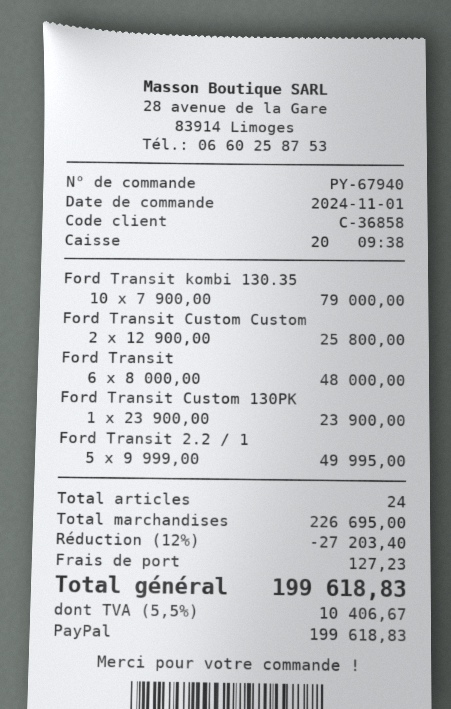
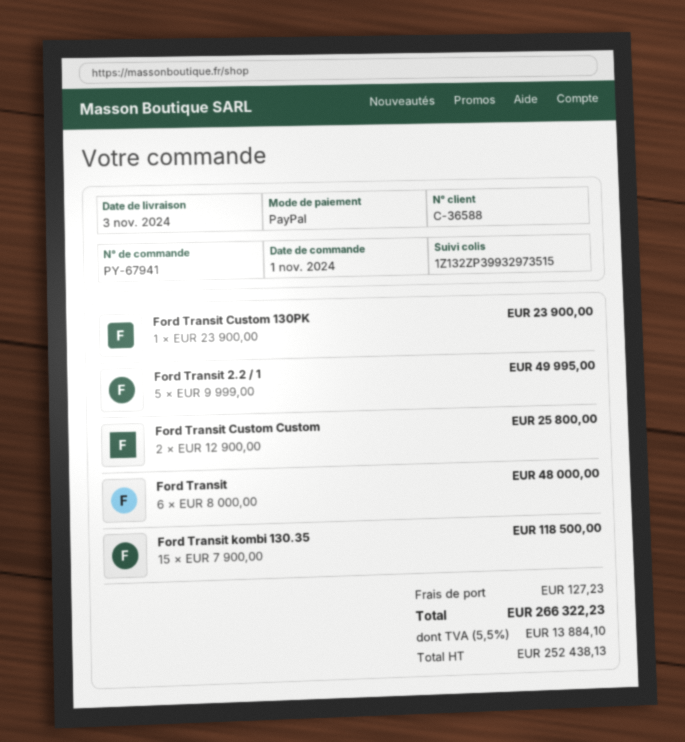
order number: PY-67940 -> PY-67941
customer number: C-36858 -> C-36588
Ford Transit kombi 130.35: 10 x 7900.00 = 79000.00 -> 15 x 7900.00 = 118500.00
discount: 12% = 27203.40 -> none
tax: 5.5% = 10406.67 -> 5.5% = 13884.10
total: 199618.83 -> 266322.23

